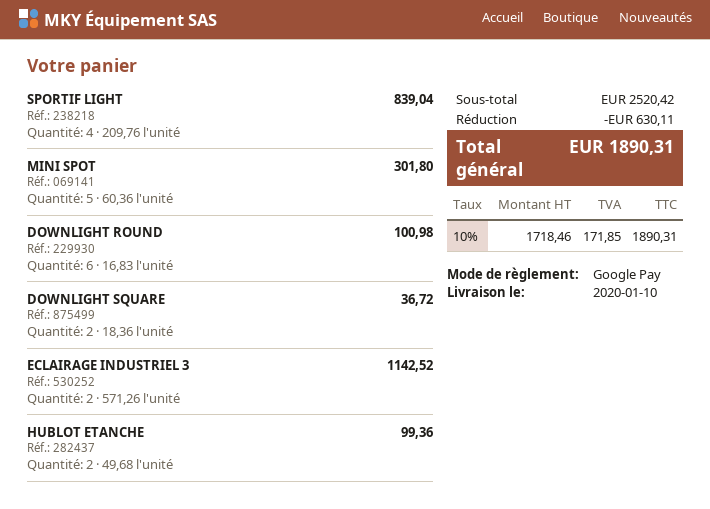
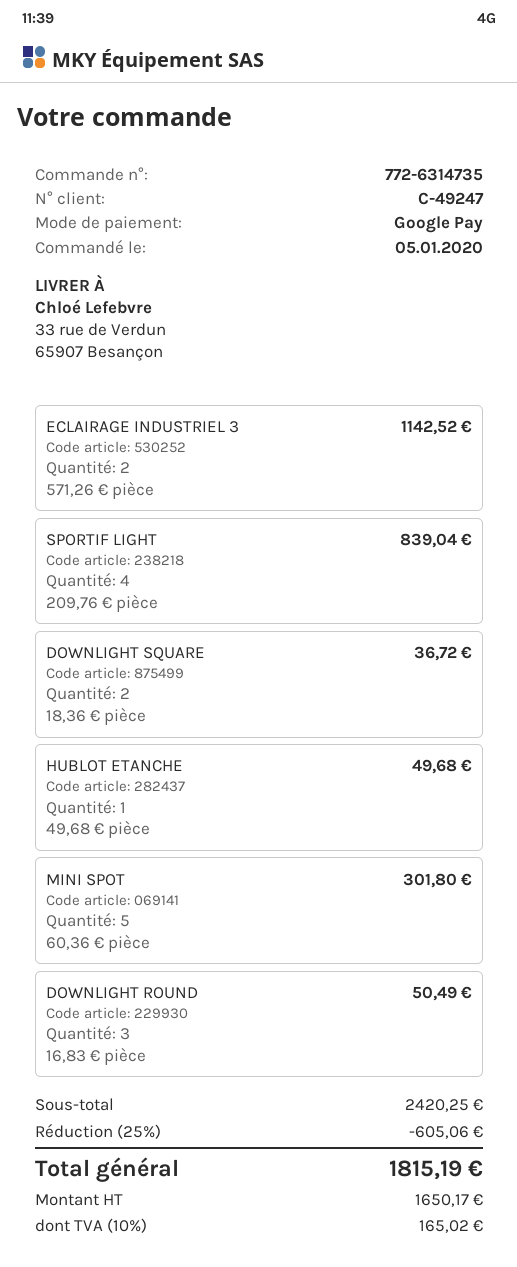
DOWNLIGHT ROUND: 6 x 16.83 = 100.98 -> 3 x 16.83 = 50.49
HUBLOT ETANCHE: 2 x 49.68 = 99.36 -> 1 x 49.68 = 49.68
subtotal: 2520.42 -> 2420.25
discount: 630.11 -> 605.06
net: 1718.46 -> 1650.17
tax: 10% = 171.85 -> 10% = 165.02
total: 1890.31 -> 1815.19

